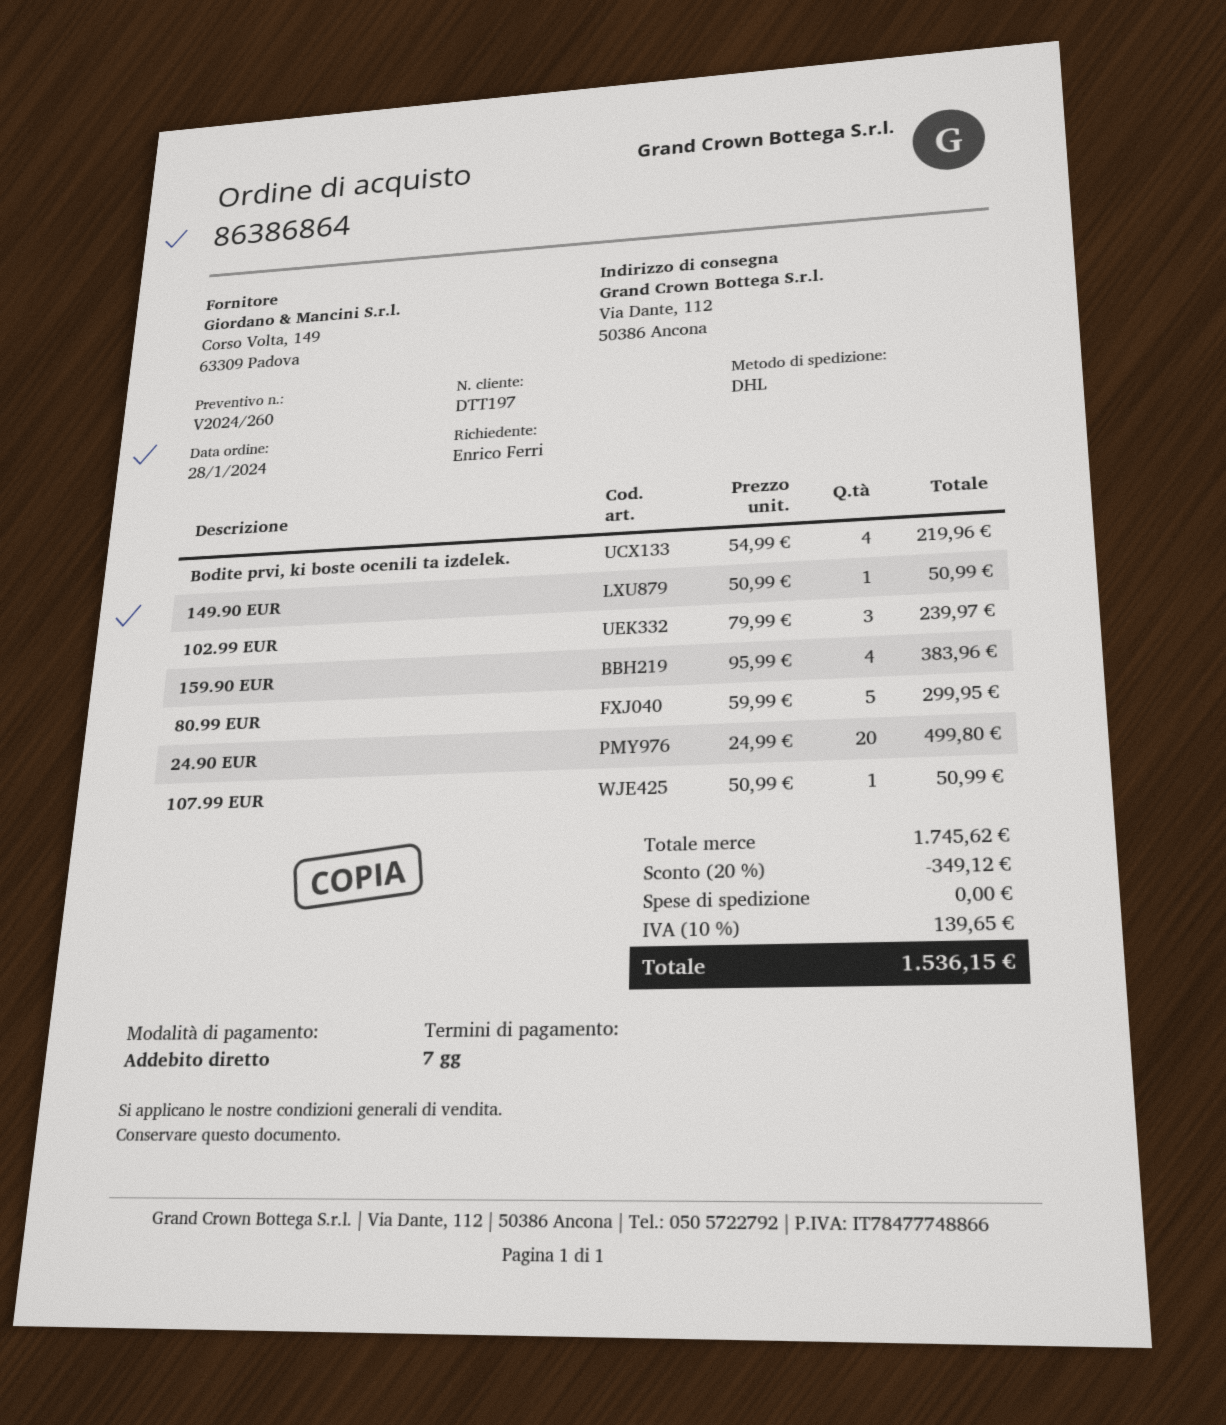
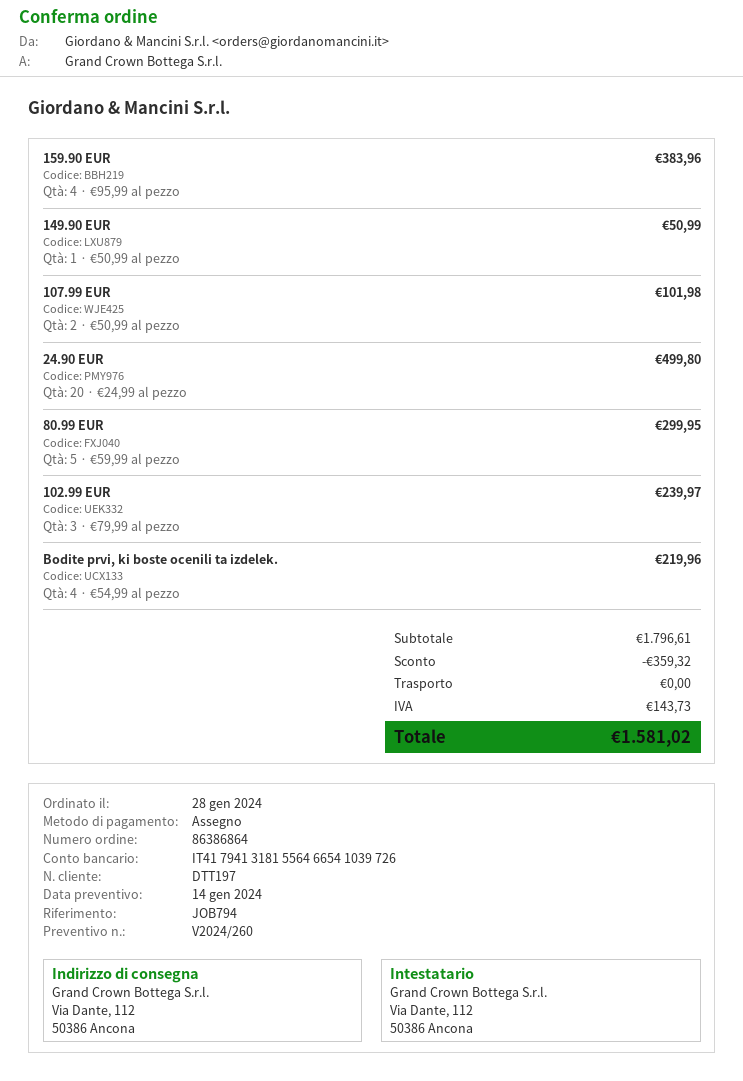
payment method: direct debit -> cheque
107.99 EUR: 1 x 50.99 = 50.99 -> 2 x 50.99 = 101.98
subtotal: 1745.62 -> 1796.61
discount: 349.12 -> 359.32
tax: 139.65 -> 143.73
total: 1536.15 -> 1581.02

